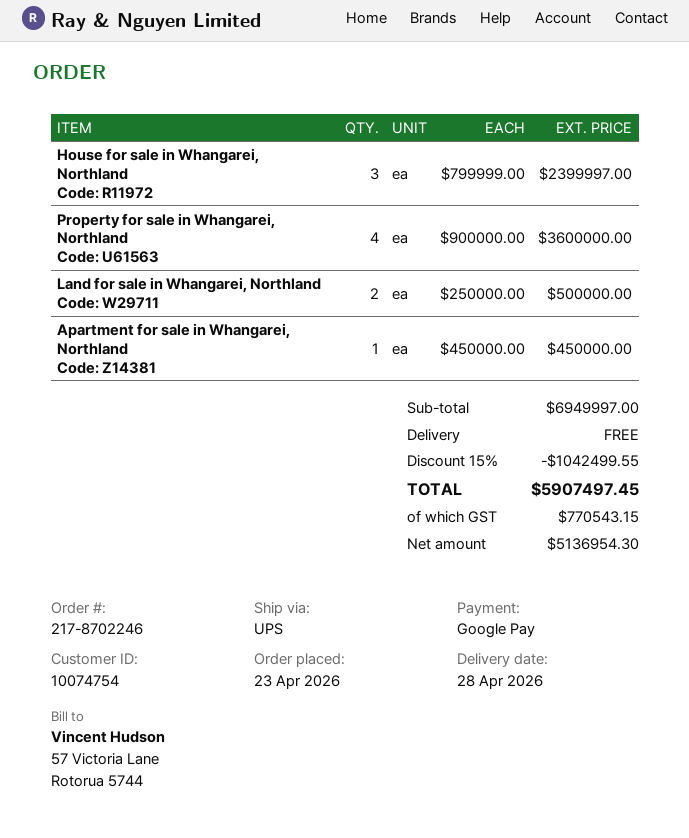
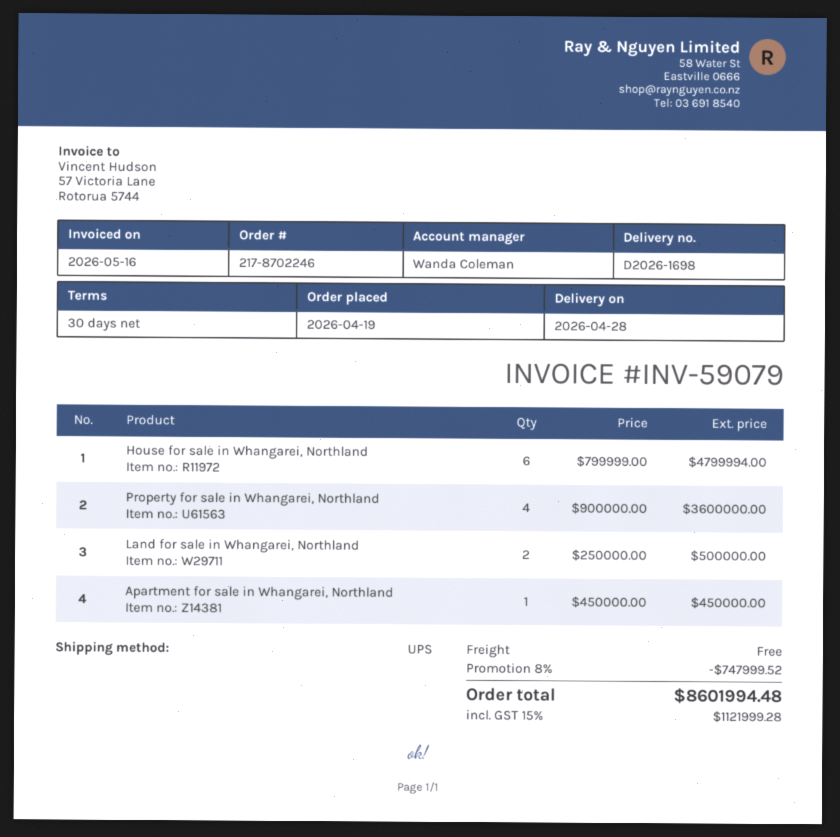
order date: 2026-04-23 -> 2026-04-19
House for sale in Whangarei, Northland: 3 x 799999.00 = 2399997.00 -> 6 x 799999.00 = 4799994.00
discount: 15% = 1042499.55 -> 8% = 747999.52
tax: 770543.15 -> 1121999.28
total: 5907497.45 -> 8601994.48

